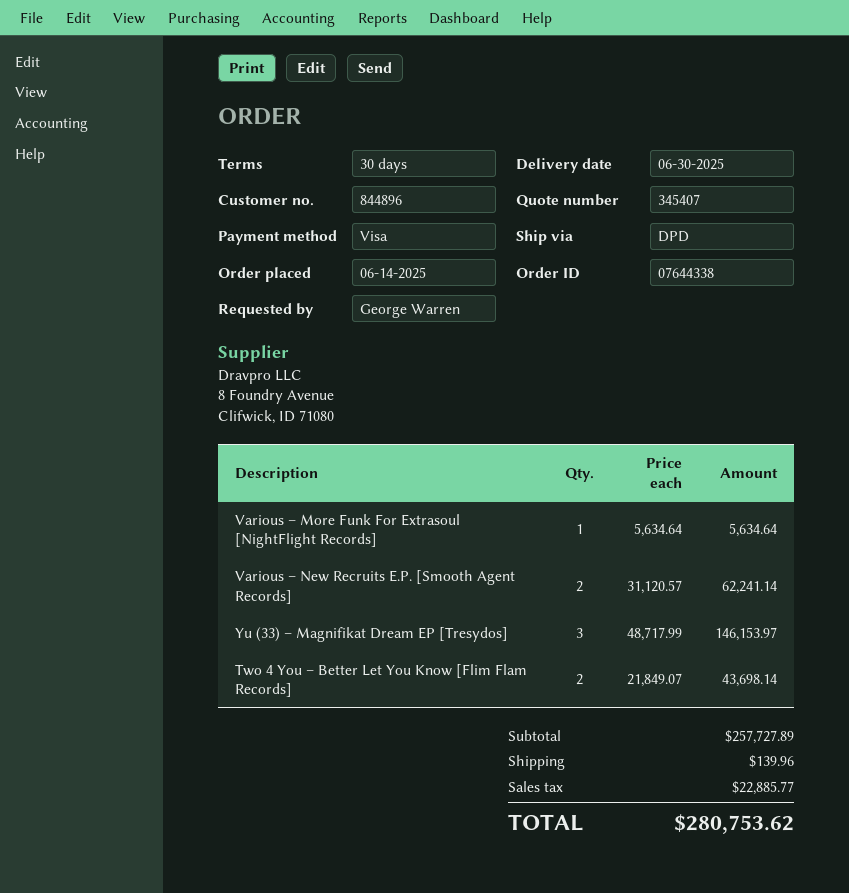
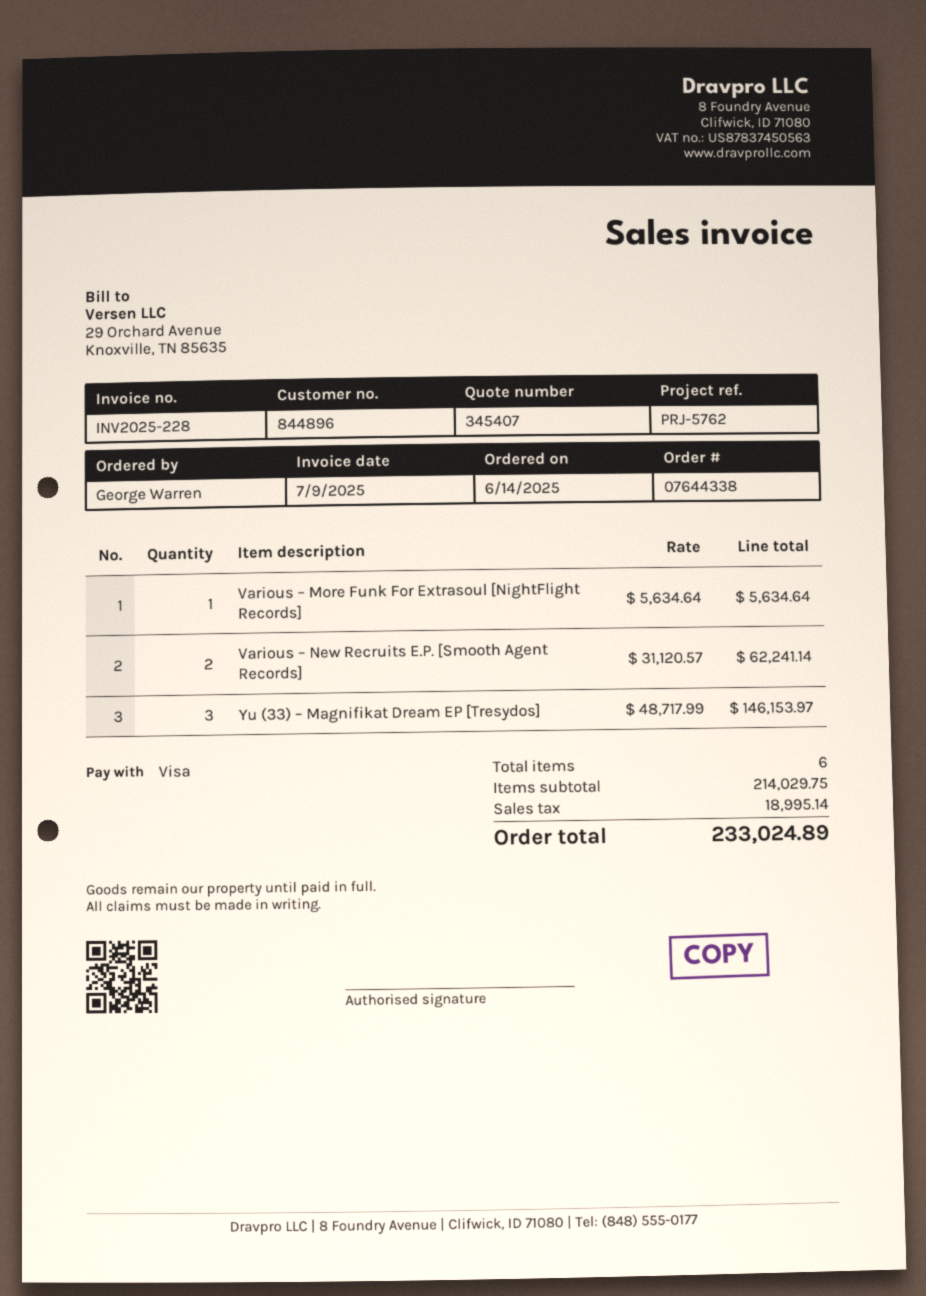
Two 4 You – Better Let You Know [Flim Flam Records]: 2 x 21849.07 = 43698.14 -> none
subtotal: 257727.89 -> 214029.75
shipping: 139.96 -> none
tax: 22885.77 -> 18995.14
total: 280753.62 -> 233024.89

